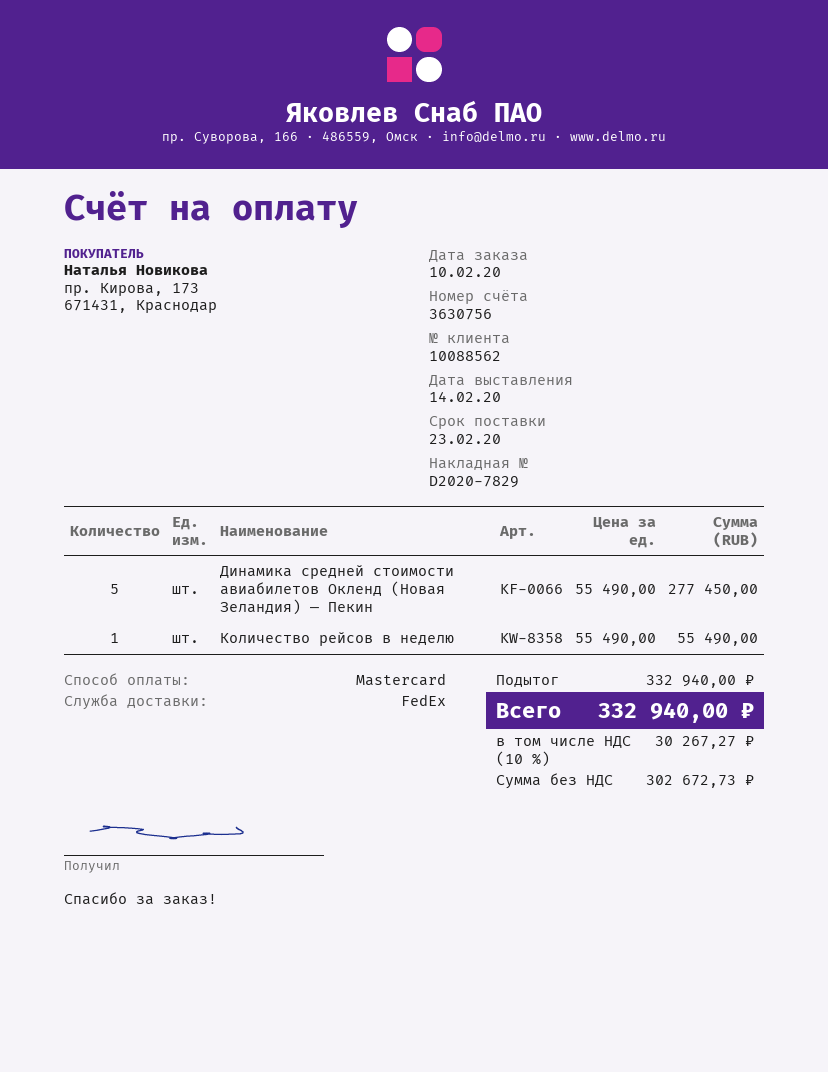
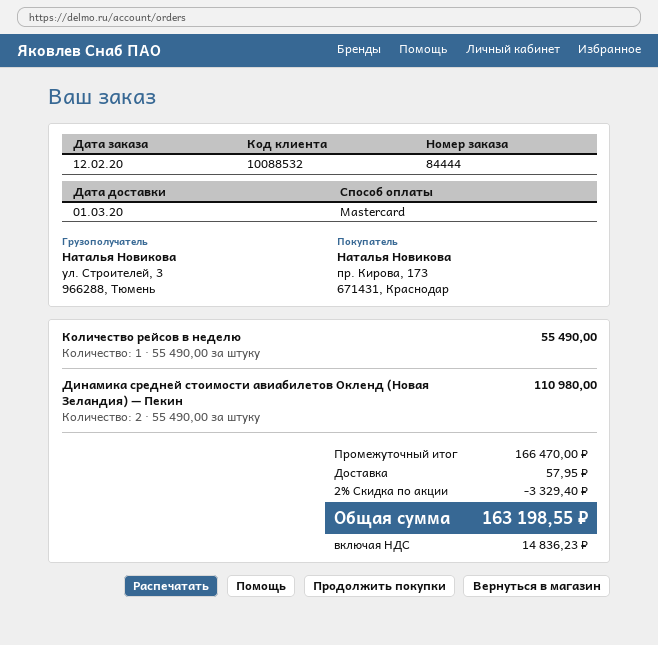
order date: 2020-02-10 -> 2020-02-12
delivery date: 2020-02-23 -> 2020-03-01
customer number: 10088562 -> 10088532
Динамика средней стоимости авиабилетов Окленд (Новая Зеландия) — Пекин: 5 x 55490.00 = 277450.00 -> 2 x 55490.00 = 110980.00
subtotal: 332940.00 -> 166470.00
discount: none -> 2% = 3329.40
shipping: none -> 57.95
tax: 30267.27 -> 14836.23
total: 332940.00 -> 163198.55

